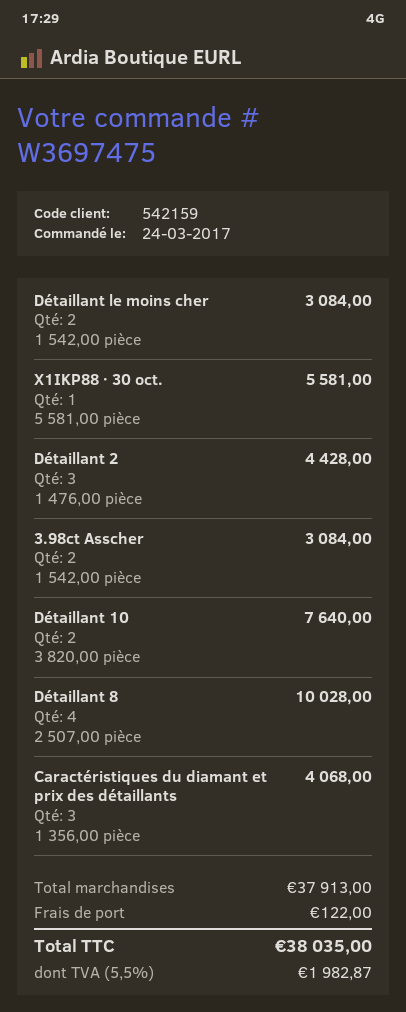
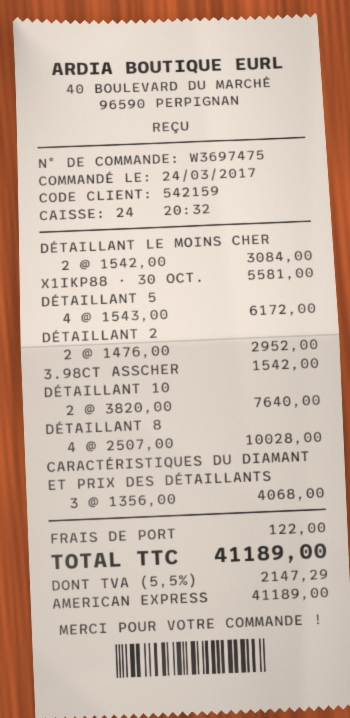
Détaillant 2: 3 x 1476.00 = 4428.00 -> 2 x 1476.00 = 2952.00
3.98ct Asscher: 2 x 1542.00 = 3084.00 -> 1 x 1542.00 = 1542.00
DÉTAILLANT 5: none -> 4 x 1543.00 = 6172.00
tax: 5.5% = 1982.87 -> 5.5% = 2147.29
total: 38035.00 -> 41189.00

